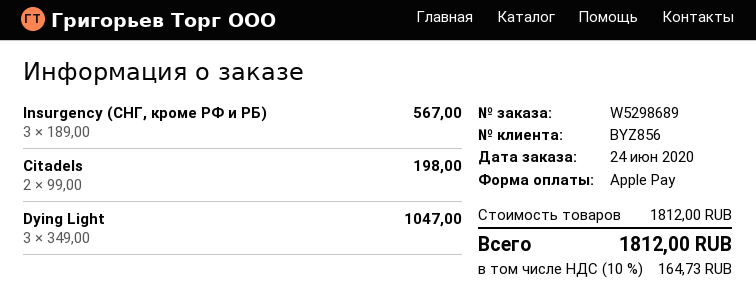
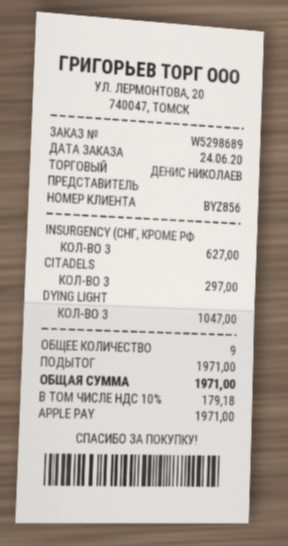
Insurgency (СНГ, кроме РФ и РБ): 3 for 567.00 -> 3 for 627.00
Citadels: 2 for 198.00 -> 3 for 297.00
subtotal: 1812.00 -> 1971.00
tax: 10% = 164.73 -> 10% = 179.18
total: 1812.00 -> 1971.00

